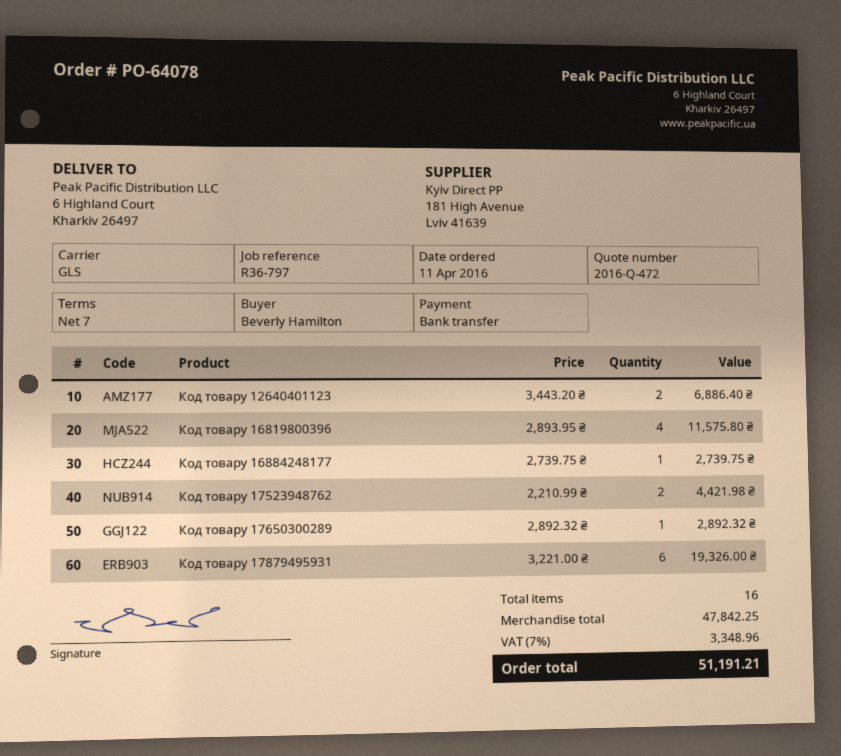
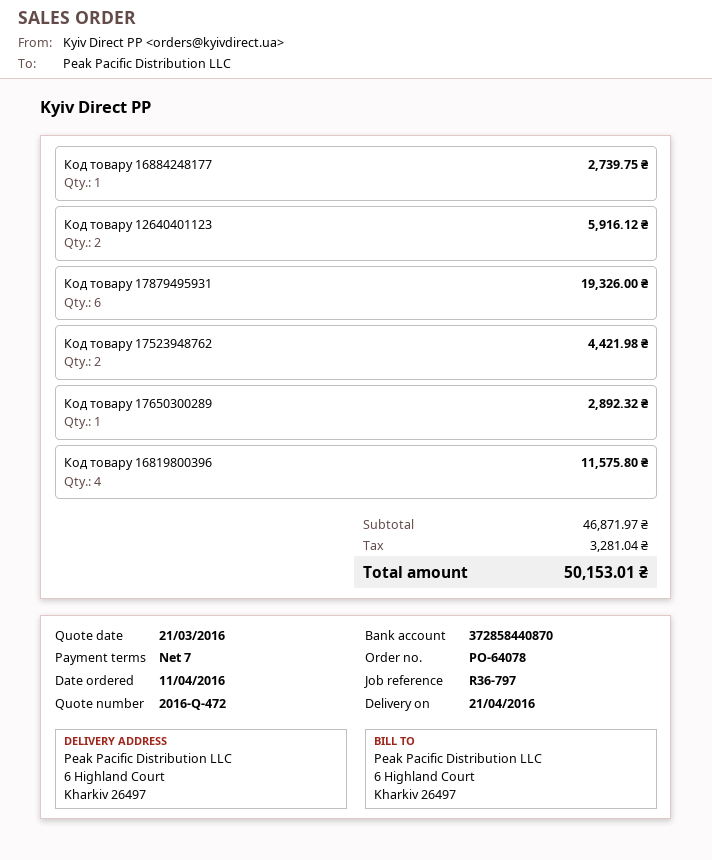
Код товару 12640401123: 2 for 6886.40 -> 2 for 5916.12
subtotal: 47842.25 -> 46871.97
tax: 3348.96 -> 3281.04
total: 51191.21 -> 50153.01

